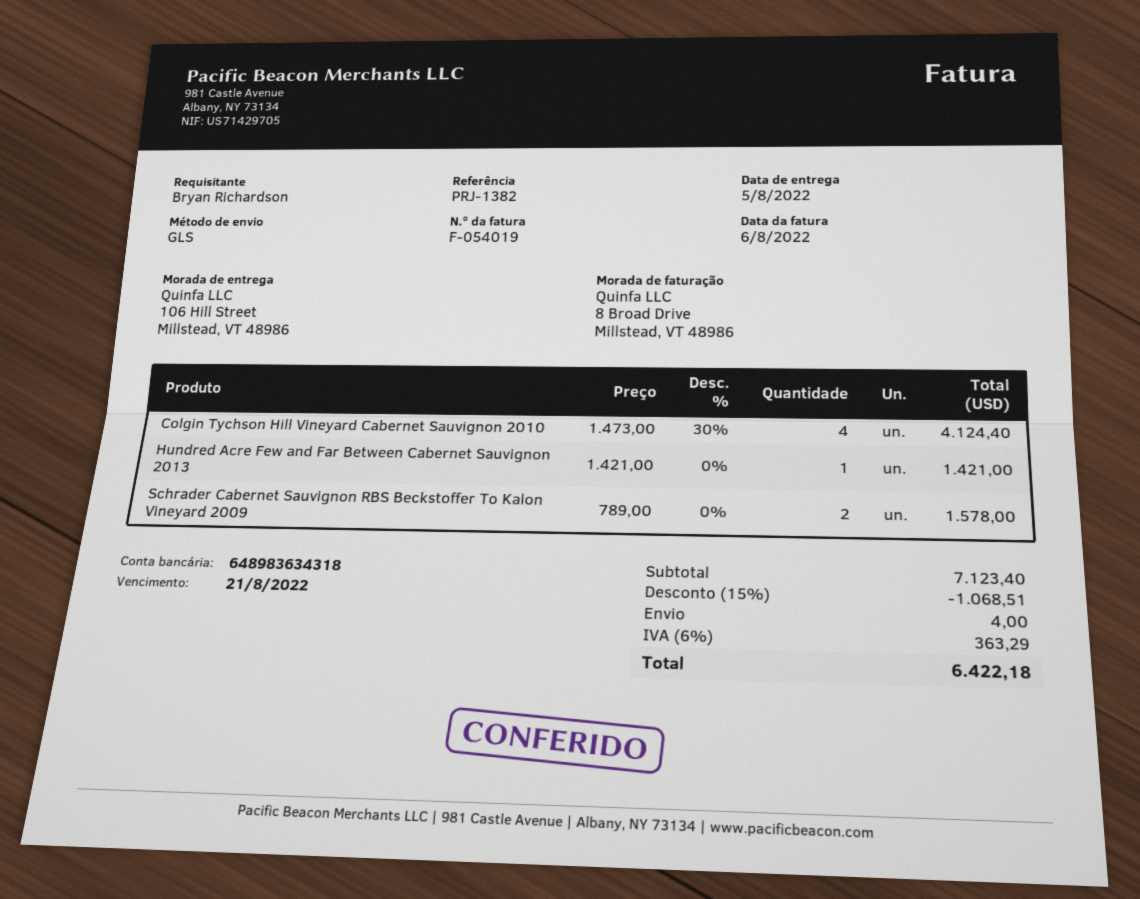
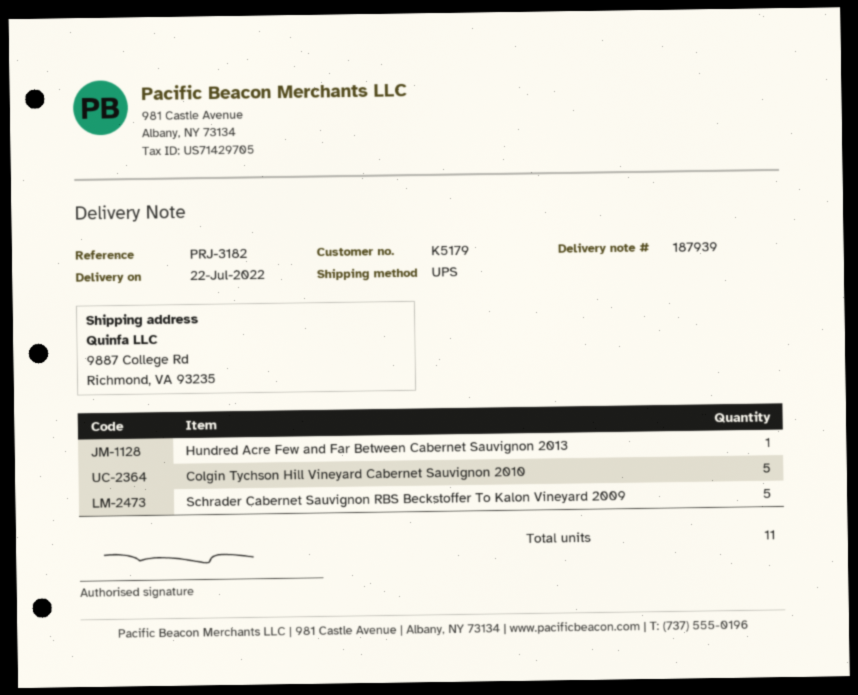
delivery date: 2022-08-05 -> 2022-07-22
reference: PRJ-1382 -> PRJ-3182
shipping method: GLS -> UPS
ship to: 106 Hill Street, Millstead, VT 48986 -> 9887 College Rd, Richmond, VA 93235
Colgin Tychson Hill Vineyard Cabernet Sauvignon 2010: 4 -> 5
Schrader Cabernet Sauvignon RBS Beckstoffer To Kalon Vineyard 2009: 2 -> 5

